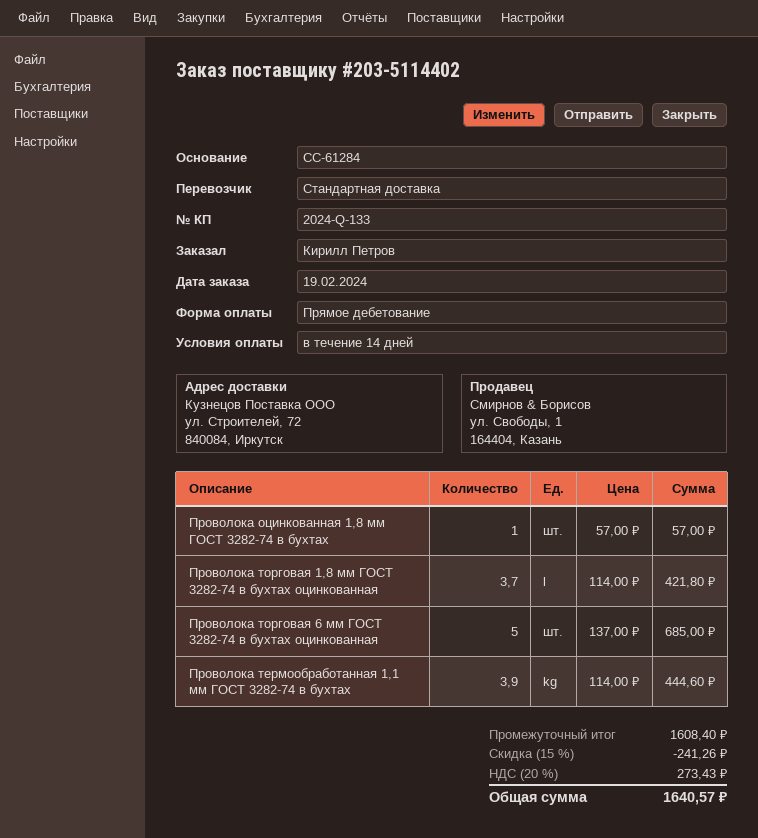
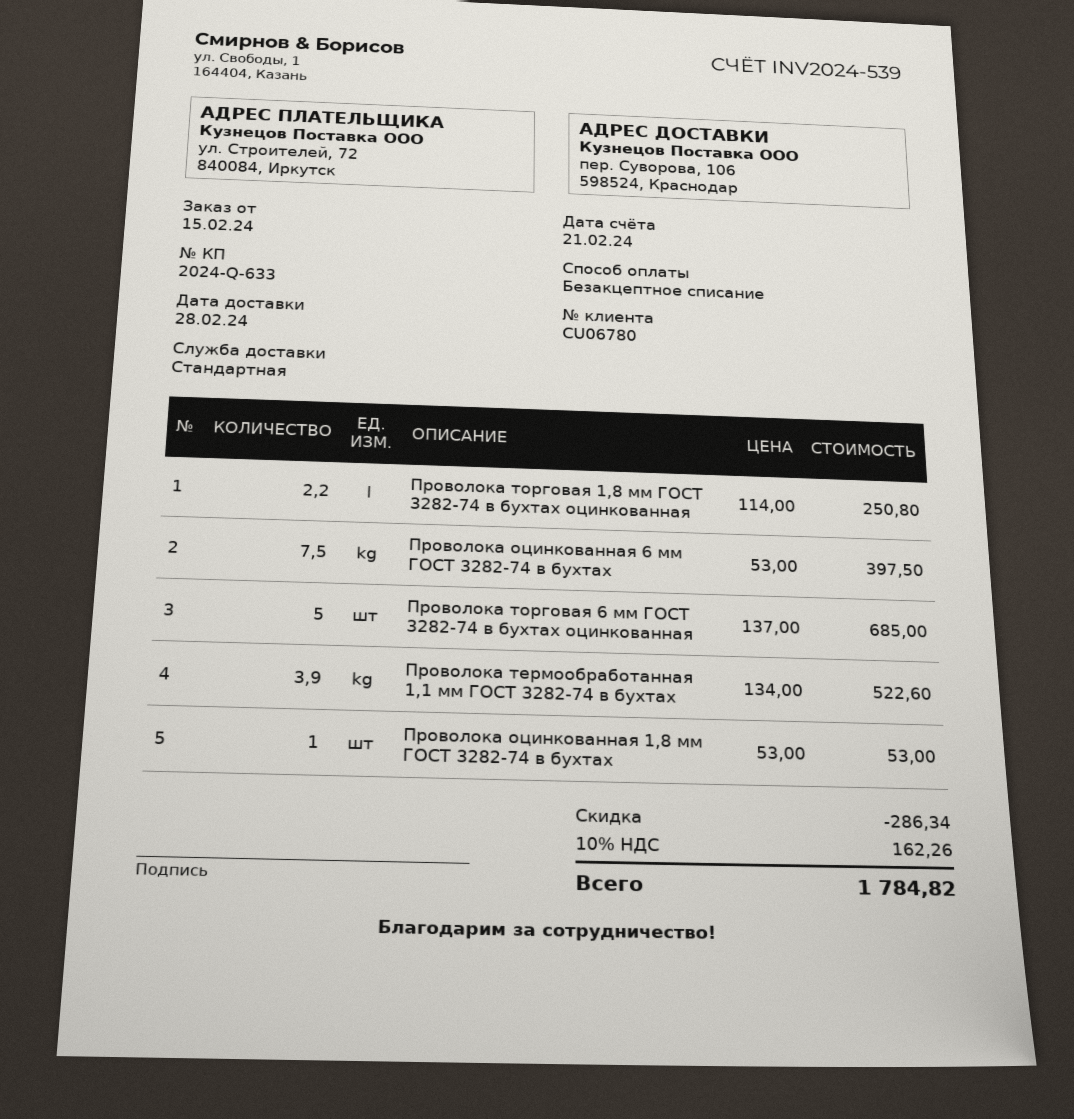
quote number: 2024-Q-133 -> 2024-Q-633
order date: 2024-02-19 -> 2024-02-15
ship to: ул. Строителей, 72, 840084, Иркутск -> пер. Суворова, 106, 598524, Краснодар
Проволока оцинкованная 1,8 мм ГОСТ 3282-74 в бухтах: 1 x 57.00 = 57.00 -> 1 x 53.00 = 53.00
Проволока торговая 1,8 мм ГОСТ 3282-74 в бухтах оцинкованная: 3.7 x 114.00 = 421.80 -> 2.2 x 114.00 = 250.80
Проволока термообработанная 1,1 мм ГОСТ 3282-74 в бухтах: 3.9 x 114.00 = 444.60 -> 3.9 x 134.00 = 522.60
Проволока оцинкованная 6 мм ГОСТ 3282-74 в бухтах: none -> 7.5 x 53.00 = 397.50
discount: 241.26 -> 286.34
tax: 20% = 273.43 -> 10% = 162.26
total: 1640.57 -> 1784.82

